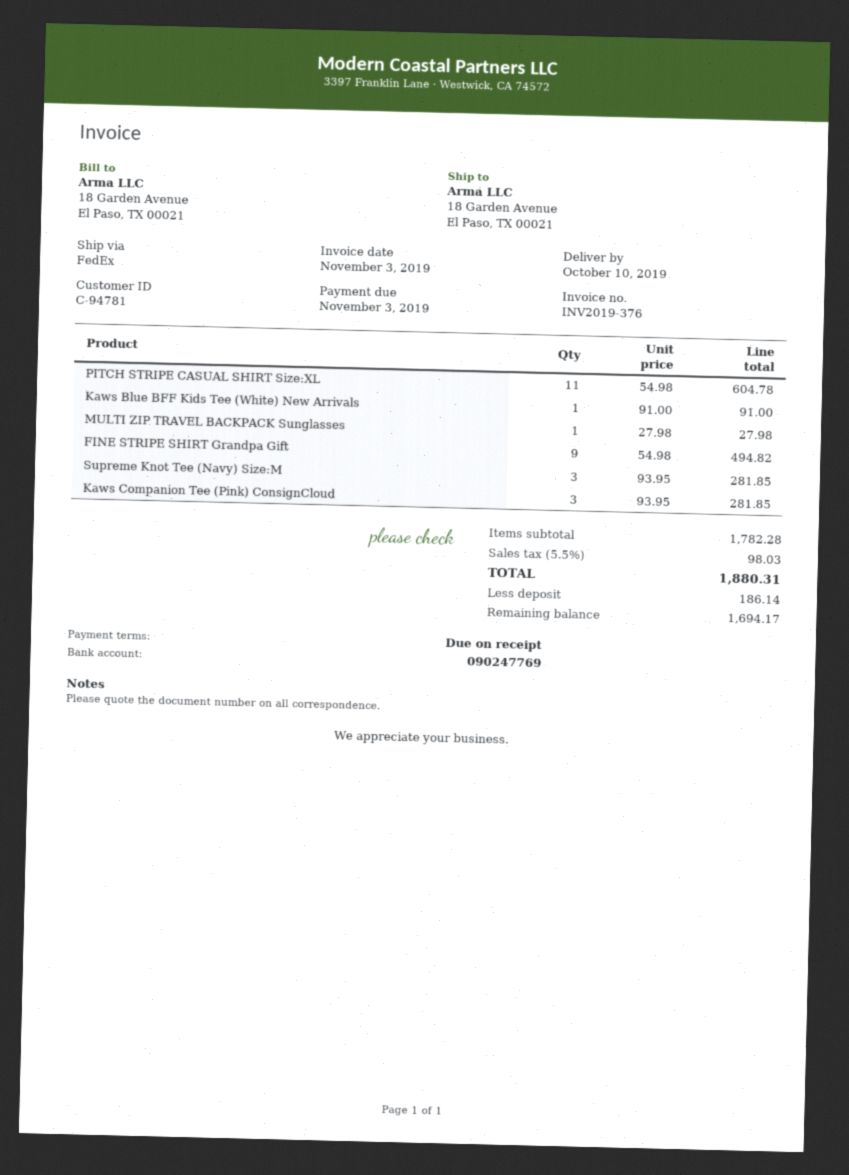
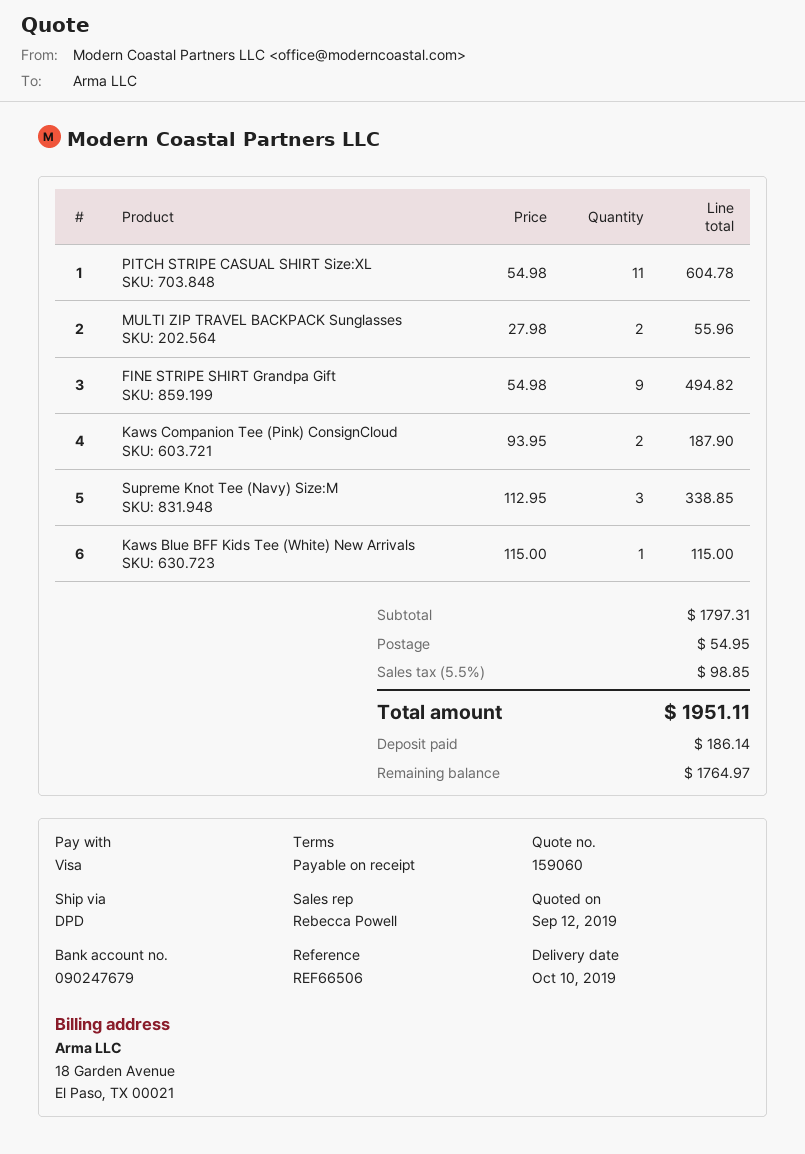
bank account: 090247769 -> 090247679
shipping method: FedEx -> DPD
Kaws Blue BFF Kids Tee (White) New Arrivals: 1 x 91.00 = 91.00 -> 1 x 115.00 = 115.00
MULTI ZIP TRAVEL BACKPACK Sunglasses: 1 x 27.98 = 27.98 -> 2 x 27.98 = 55.96
Supreme Knot Tee (Navy) Size:M: 3 x 93.95 = 281.85 -> 3 x 112.95 = 338.85
Kaws Companion Tee (Pink) ConsignCloud: 3 x 93.95 = 281.85 -> 2 x 93.95 = 187.90
subtotal: 1782.28 -> 1797.31
shipping: none -> 54.95
tax: 5.5% = 98.03 -> 5.5% = 98.85
total: 1880.31 -> 1951.11
balance: 1694.17 -> 1764.97

